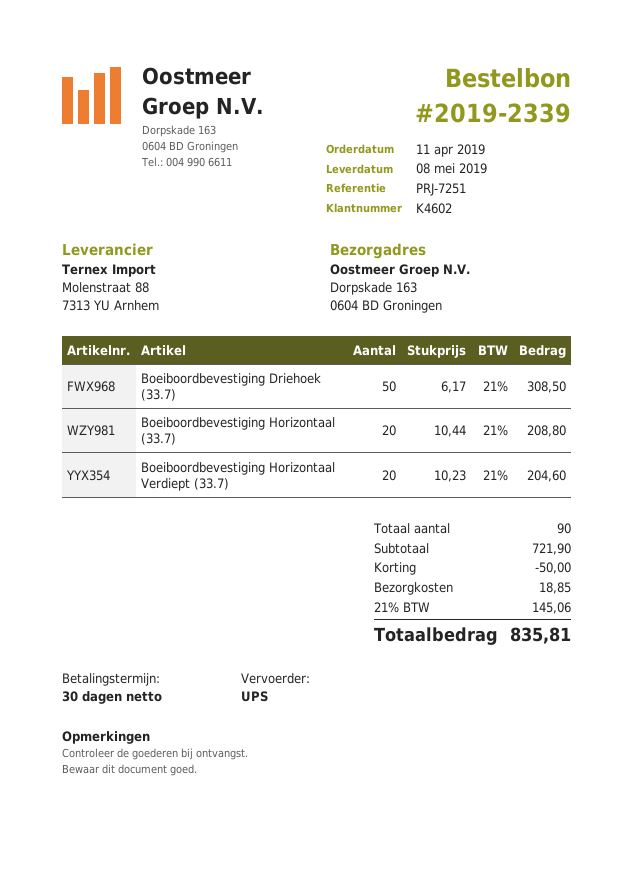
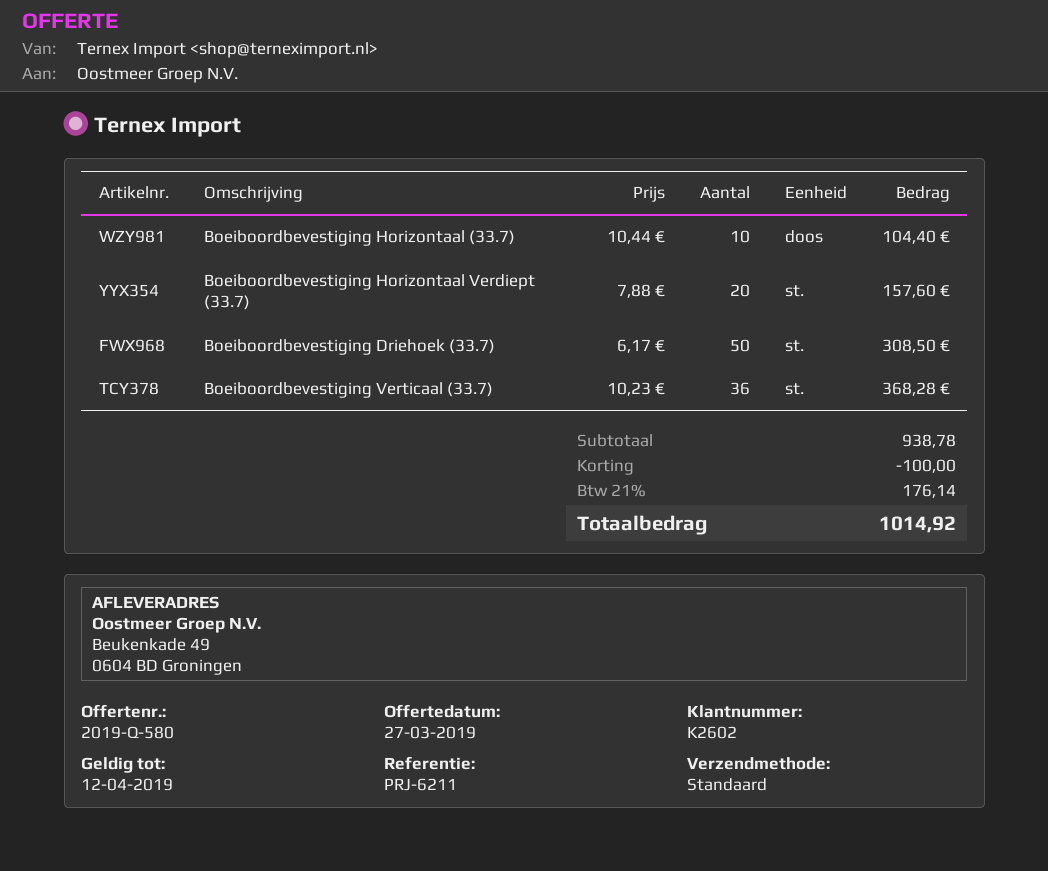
customer number: K4602 -> K2602
reference: PRJ-7251 -> PRJ-6211
shipping method: UPS -> standard
ship to: Dorpskade 163, 0604 BD Groningen -> Beukenkade 49, 0604 BD Groningen
Boeiboordbevestiging Horizontaal (33.7): 20 x 10.44 = 208.80 -> 10 x 10.44 = 104.40
Boeiboordbevestiging Horizontaal Verdiept (33.7): 20 x 10.23 = 204.60 -> 20 x 7.88 = 157.60
Boeiboordbevestiging Verticaal (33.7): none -> 36 x 10.23 = 368.28
subtotal: 721.90 -> 938.78
discount: 50.00 -> 100.00
shipping: 18.85 -> none
tax: 21% = 145.06 -> 21% = 176.14
total: 835.81 -> 1014.92

